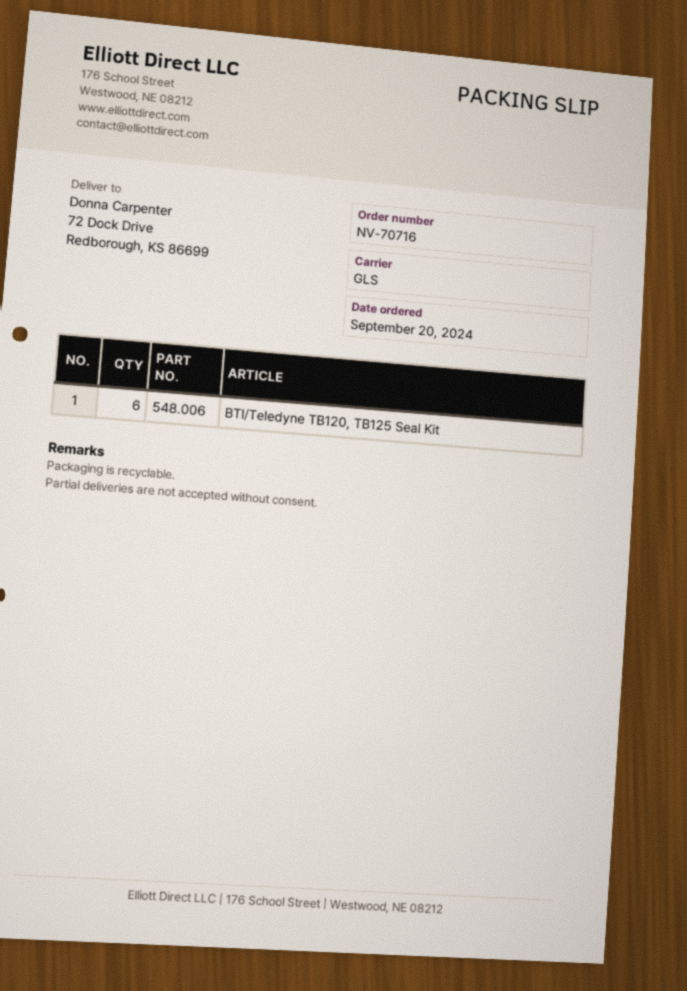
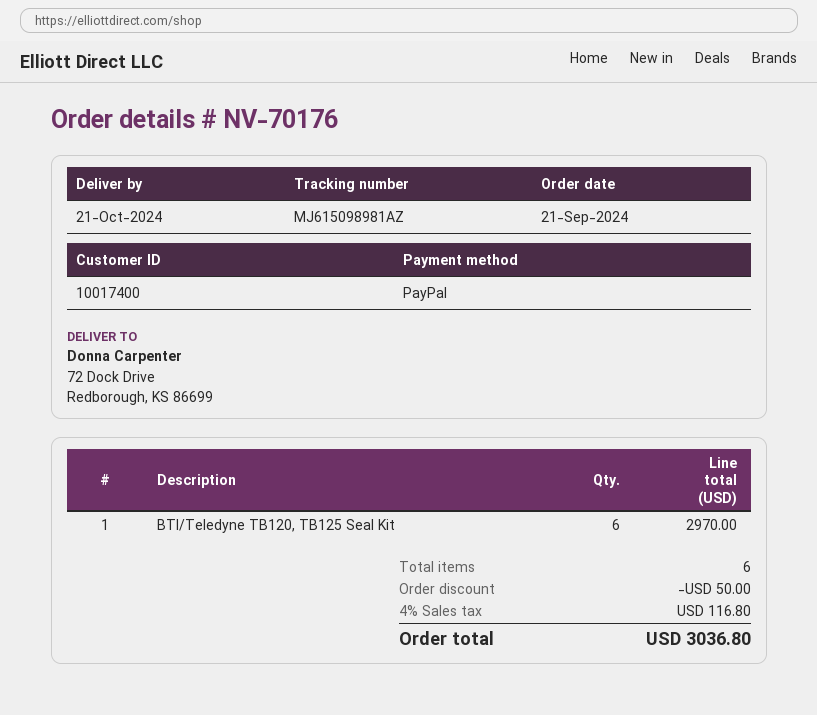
order number: NV-70716 -> NV-70176
order date: 2024-09-20 -> 2024-09-21

